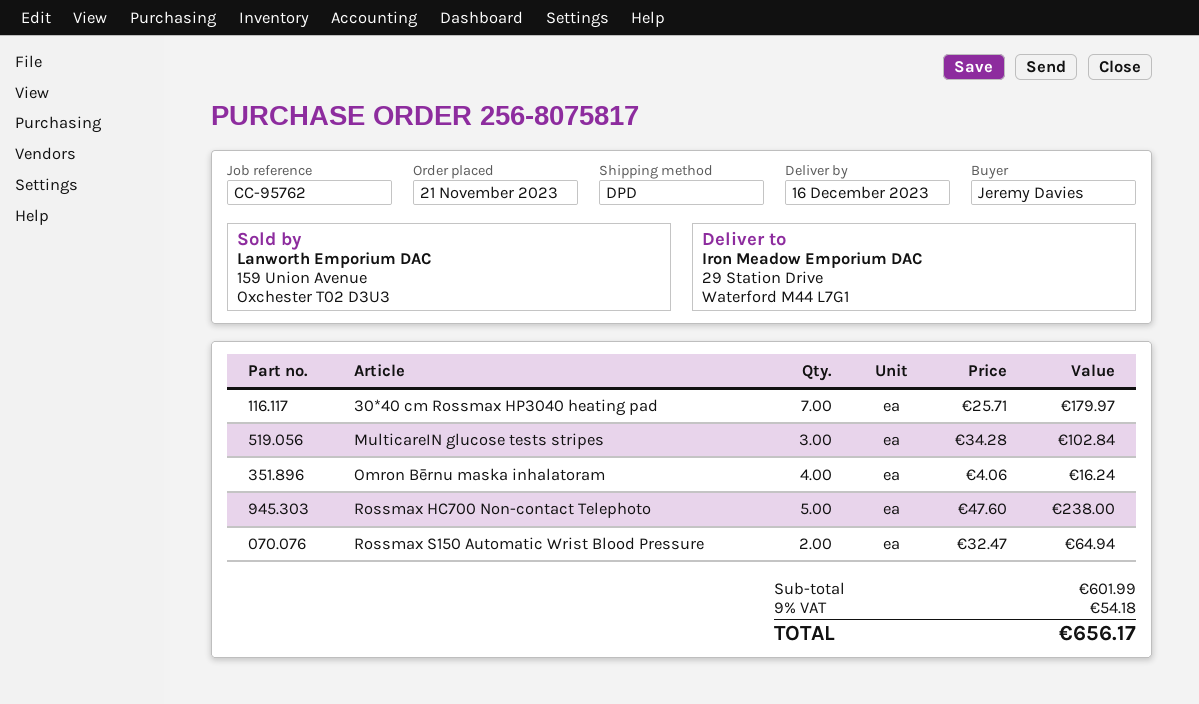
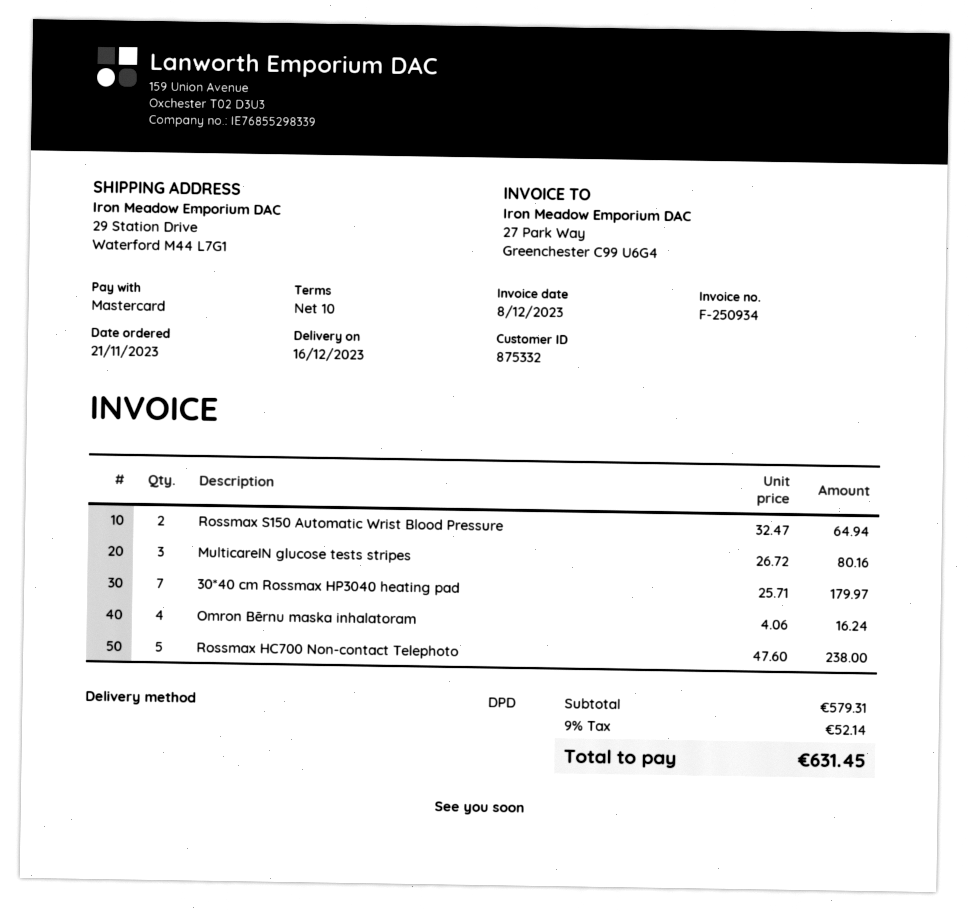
MulticareIN glucose tests stripes: 3 x 34.28 = 102.84 -> 3 x 26.72 = 80.16
subtotal: 601.99 -> 579.31
tax: 9% = 54.18 -> 9% = 52.14
total: 656.17 -> 631.45

